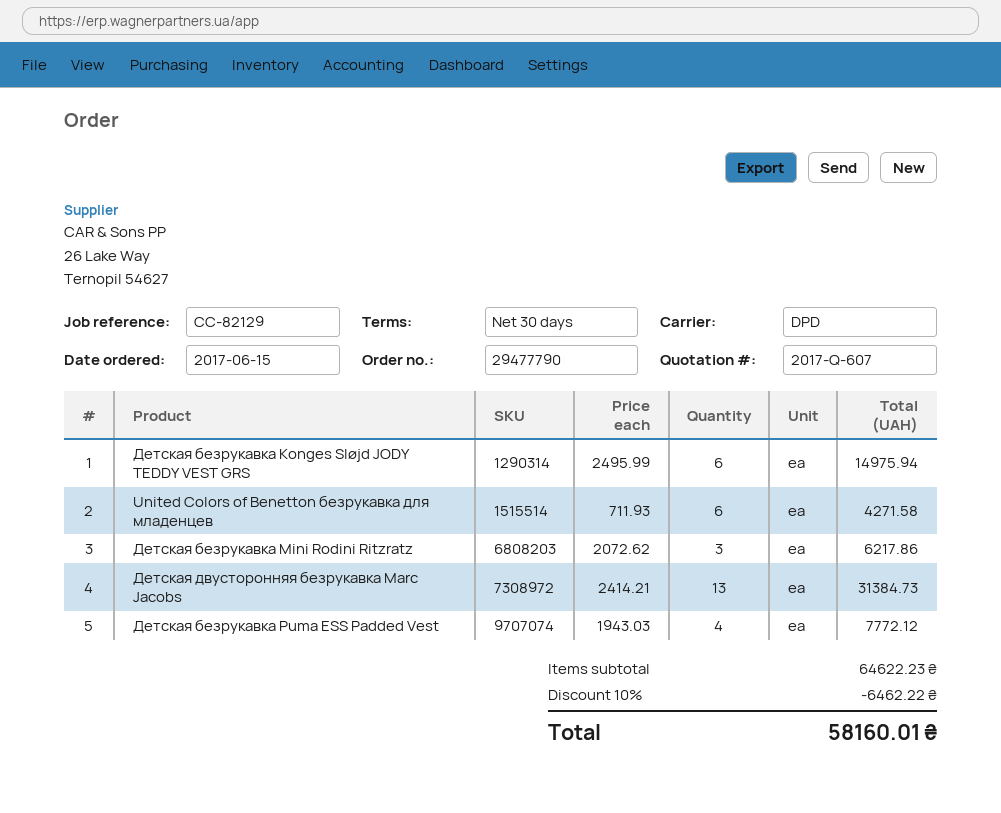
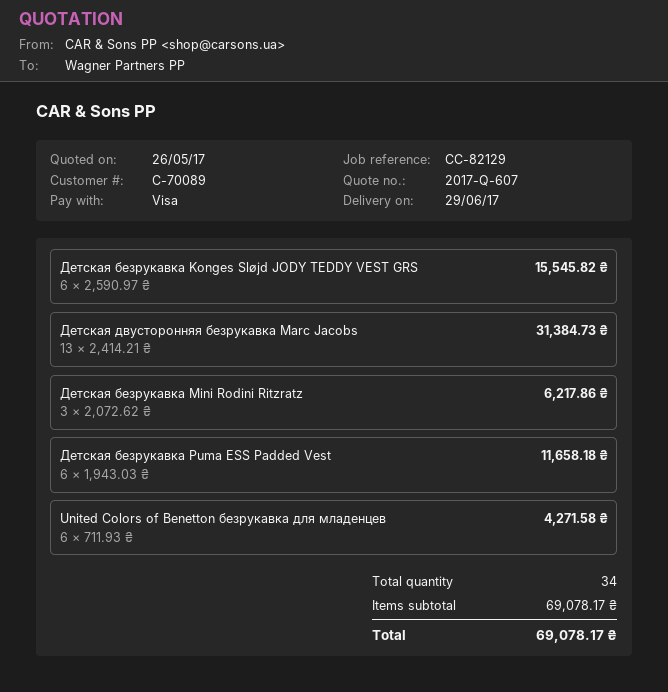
Детская безрукавка Konges Sløjd JODY TEDDY VEST GRS: 6 x 2495.99 = 14975.94 -> 6 x 2590.97 = 15545.82
Детская безрукавка Puma ESS Padded Vest: 4 x 1943.03 = 7772.12 -> 6 x 1943.03 = 11658.18
subtotal: 64622.23 -> 69078.17
discount: 10% = 6462.22 -> none
total: 58160.01 -> 69078.17

